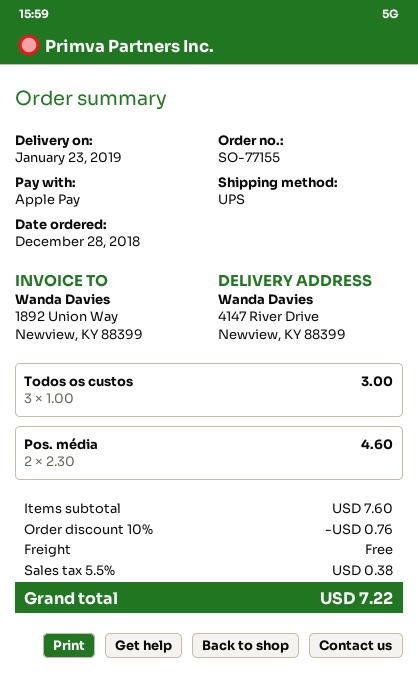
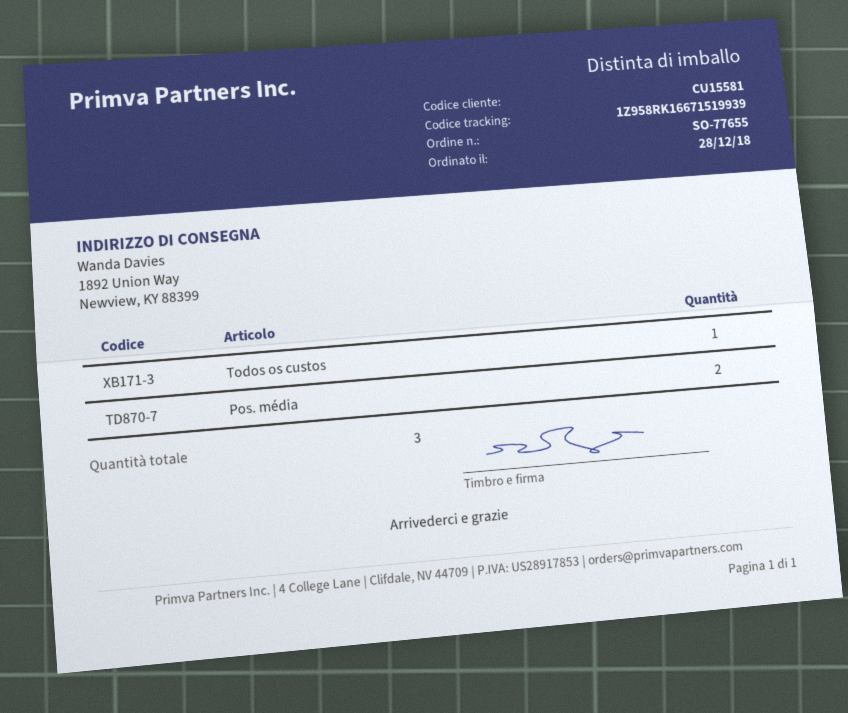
order number: SO-77155 -> SO-77655
ship to: 4147 River Drive, Newview, KY 88399 -> 1892 Union Way, Newview, KY 88399
Todos os custos: 3 -> 1

